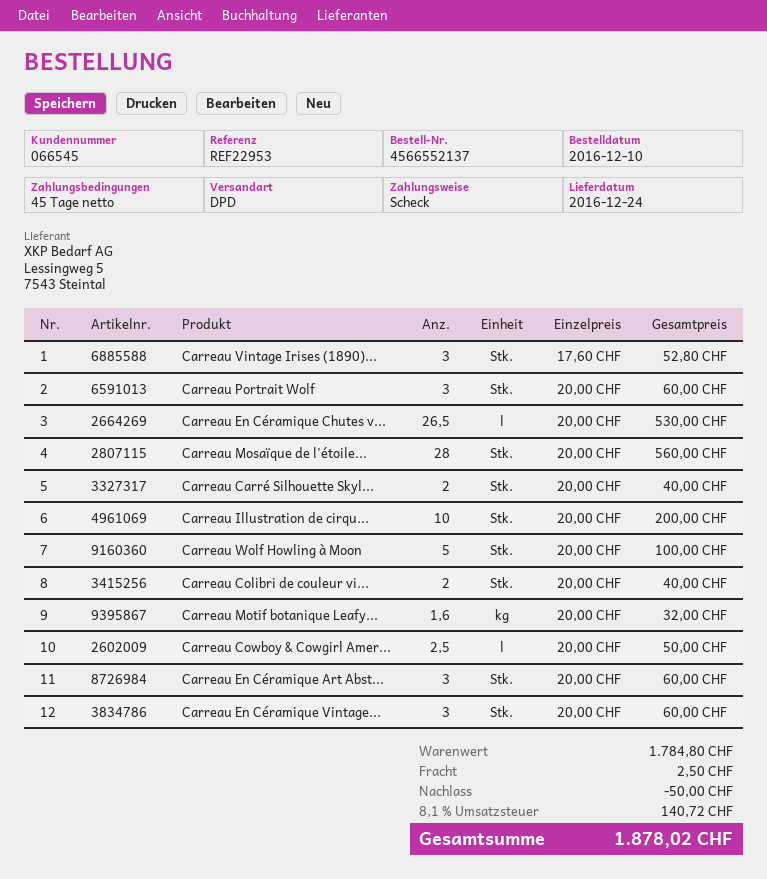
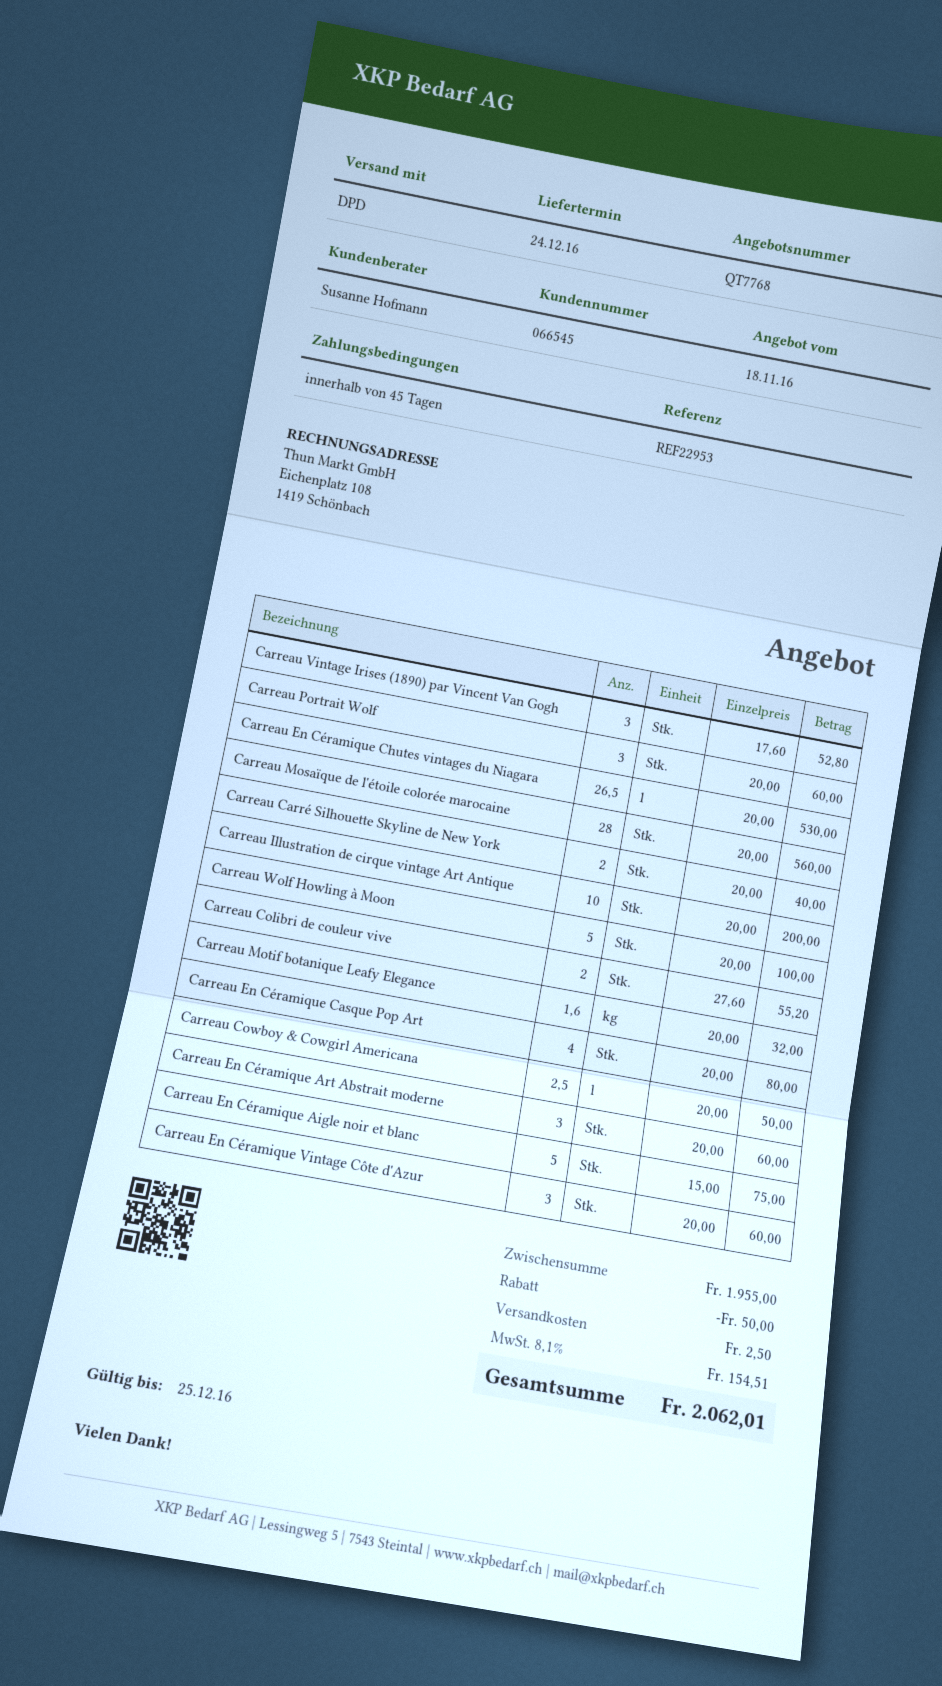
Carreau Colibri de couleur vi...: 2 x 20.00 = 40.00 -> 2 x 27.60 = 55.20
Carreau En Céramique Casque Pop Art: none -> 4 x 20.00 = 80.00
Carreau En Céramique Aigle noir et blanc: none -> 5 x 15.00 = 75.00
subtotal: 1784.80 -> 1955.00
tax: 8.1% = 140.72 -> 8.1% = 154.51
total: 1878.02 -> 2062.01

